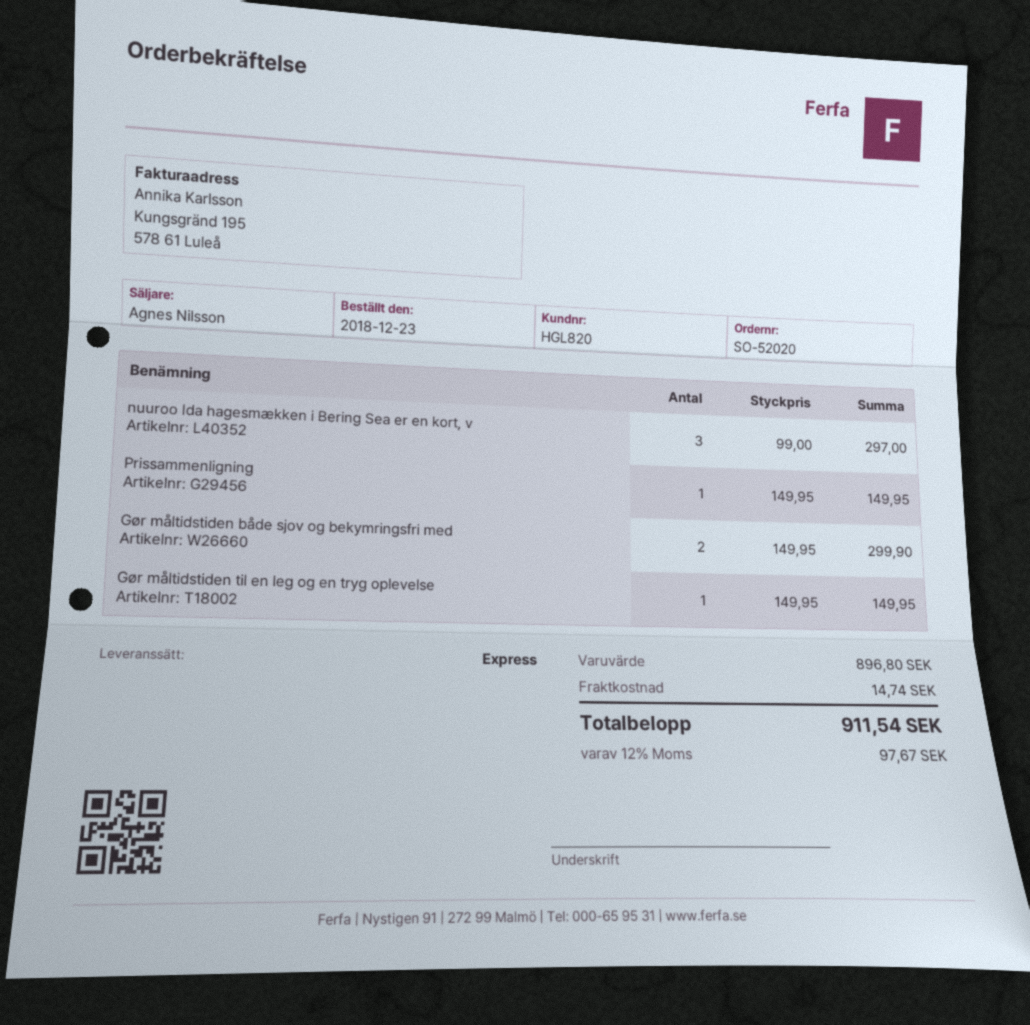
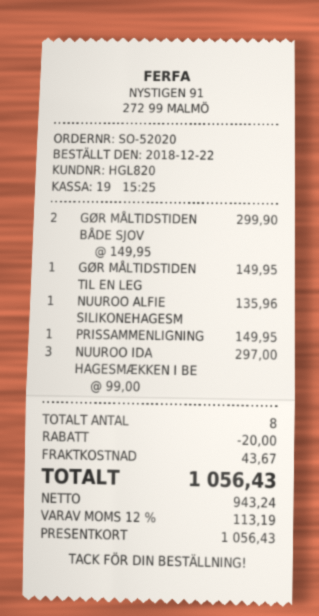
order date: 2018-12-23 -> 2018-12-22
NUUROO ALFIE SILIKONEHAGESM: none -> 1 x 135.96 = 135.96
discount: none -> 20.00
shipping: 14.74 -> 43.67
tax: 12% = 97.67 -> 12% = 113.19
total: 911.54 -> 1056.43

